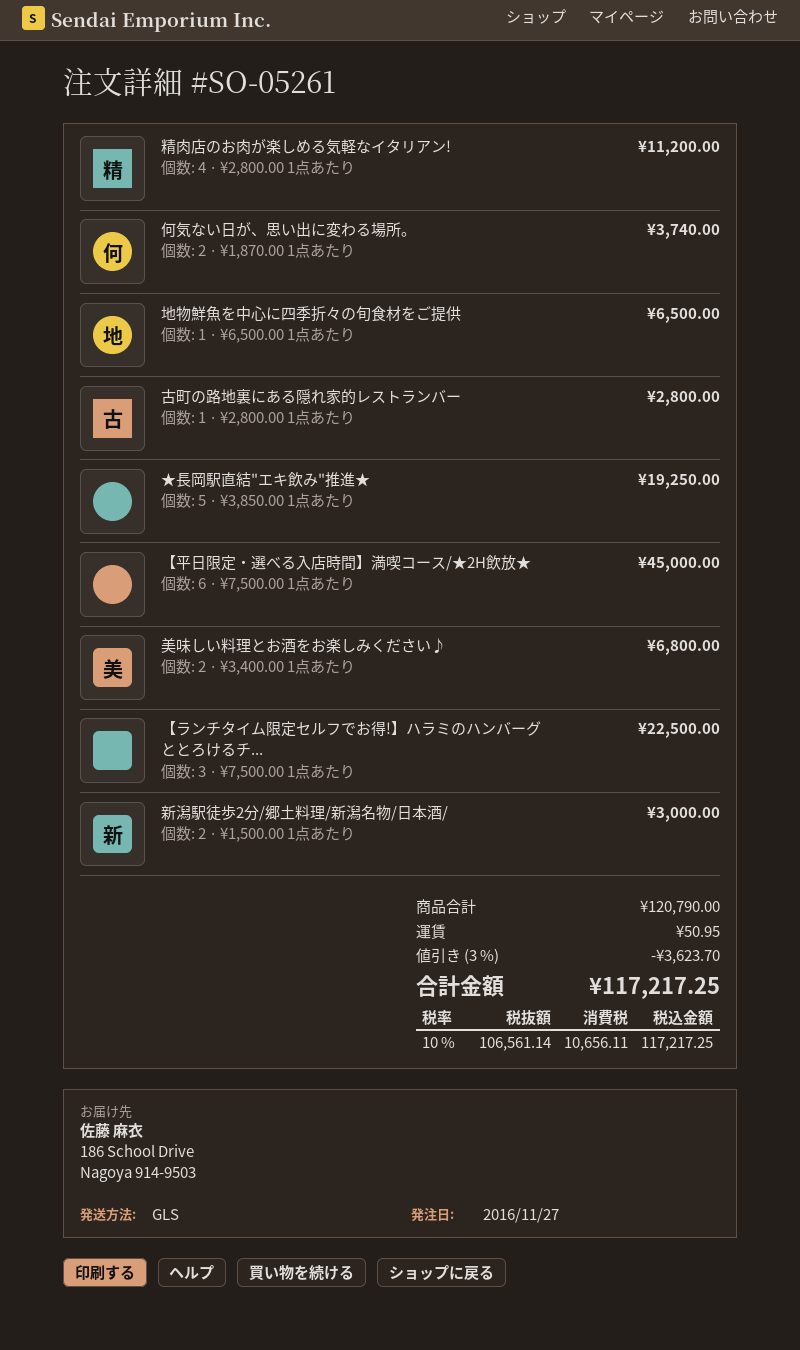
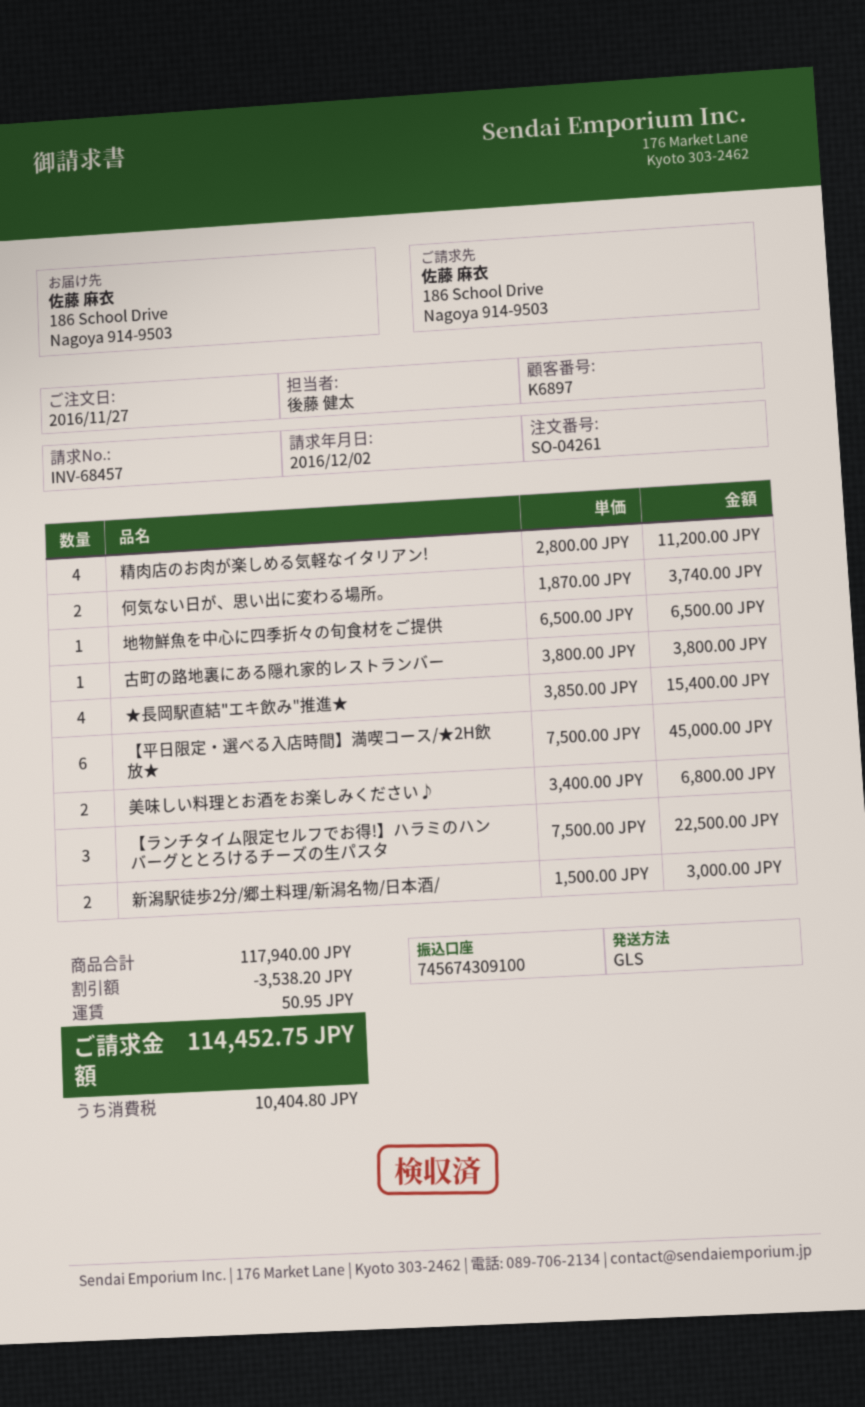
order number: SO-05261 -> SO-04261
古町の路地裏にある隠れ家的レストランバー: 1 x 2800.00 = 2800.00 -> 1 x 3800.00 = 3800.00
★長岡駅直結"エキ飲み"推進★: 5 x 3850.00 = 19250.00 -> 4 x 3850.00 = 15400.00
subtotal: 120790.00 -> 117940.00
discount: 3623.70 -> 3538.20
tax: 10656.11 -> 10404.80
total: 117217.25 -> 114452.75

